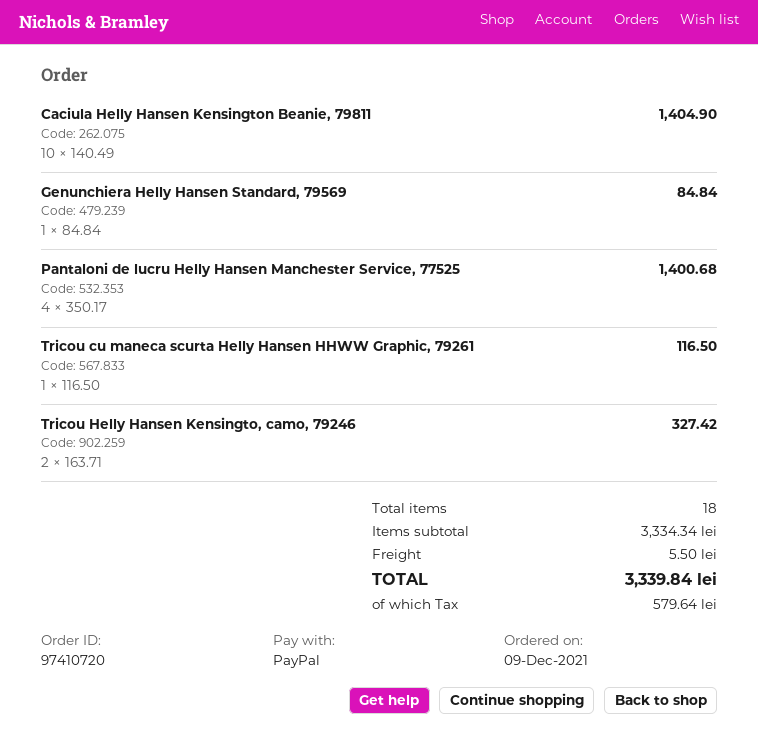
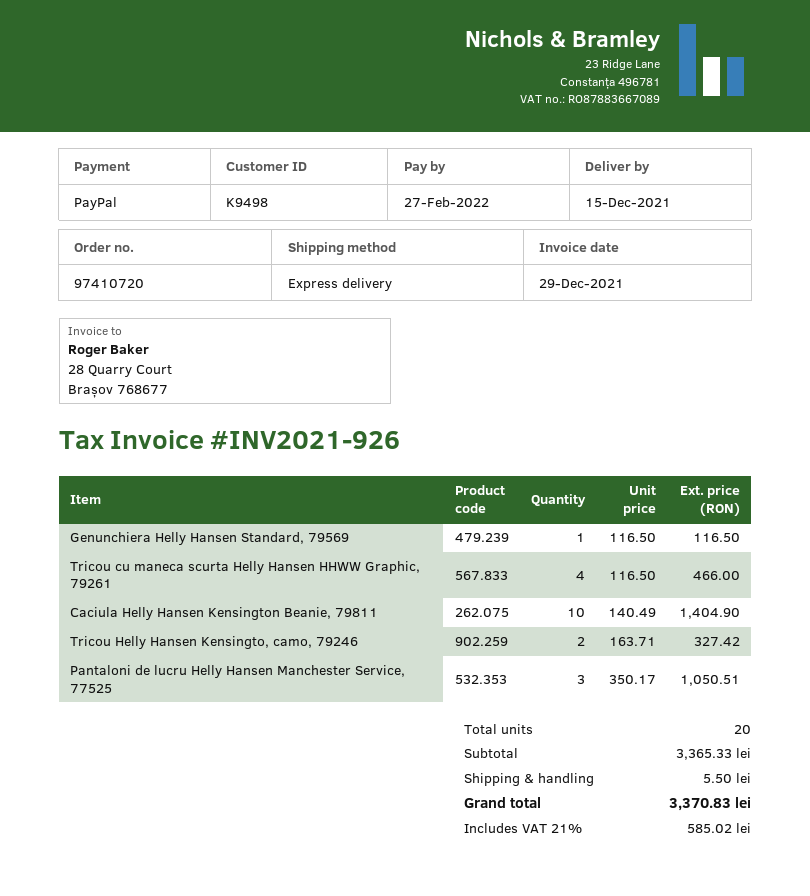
Genunchiera Helly Hansen Standard, 79569: 1 x 84.84 = 84.84 -> 1 x 116.50 = 116.50
Pantaloni de lucru Helly Hansen Manchester Service, 77525: 4 x 350.17 = 1400.68 -> 3 x 350.17 = 1050.51
Tricou cu maneca scurta Helly Hansen HHWW Graphic, 79261: 1 x 116.50 = 116.50 -> 4 x 116.50 = 466.00
total quantity: 18 -> 20
subtotal: 3334.34 -> 3365.33
tax: 579.64 -> 585.02
total: 3339.84 -> 3370.83

